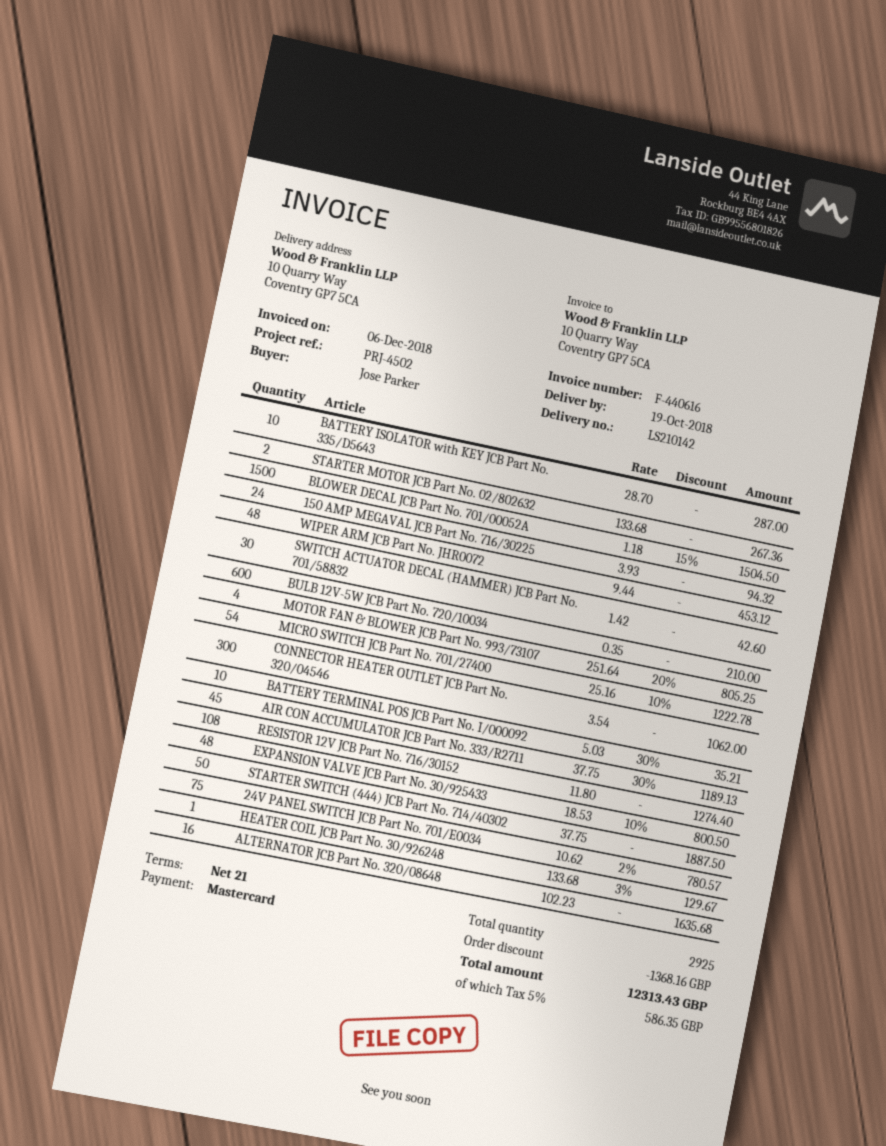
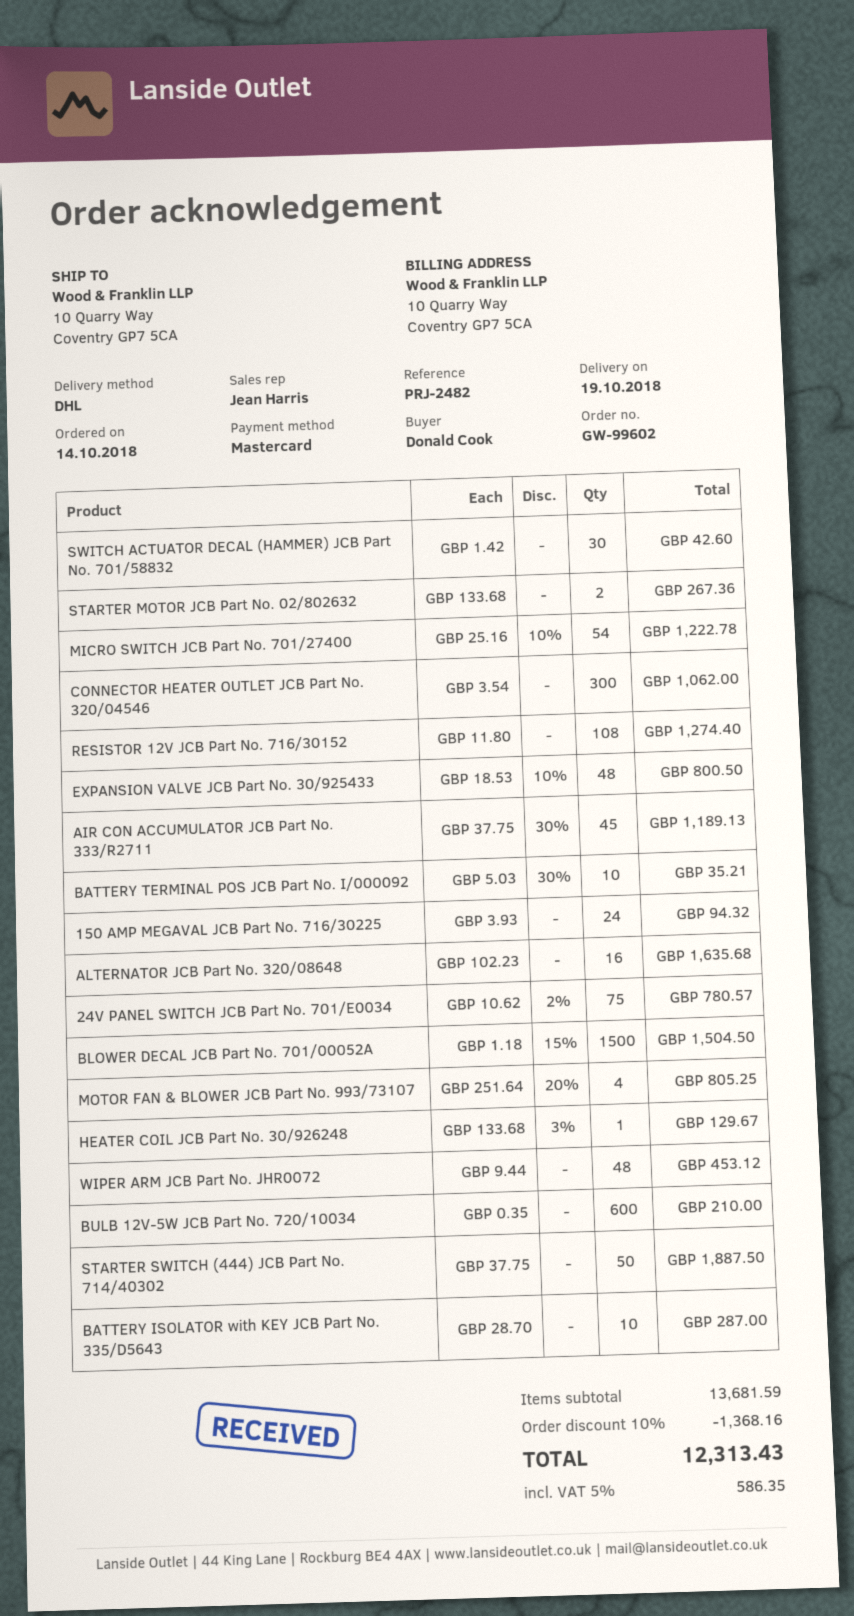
reference: PRJ-4502 -> PRJ-2482
ordered by: Jose Parker -> Donald Cook

